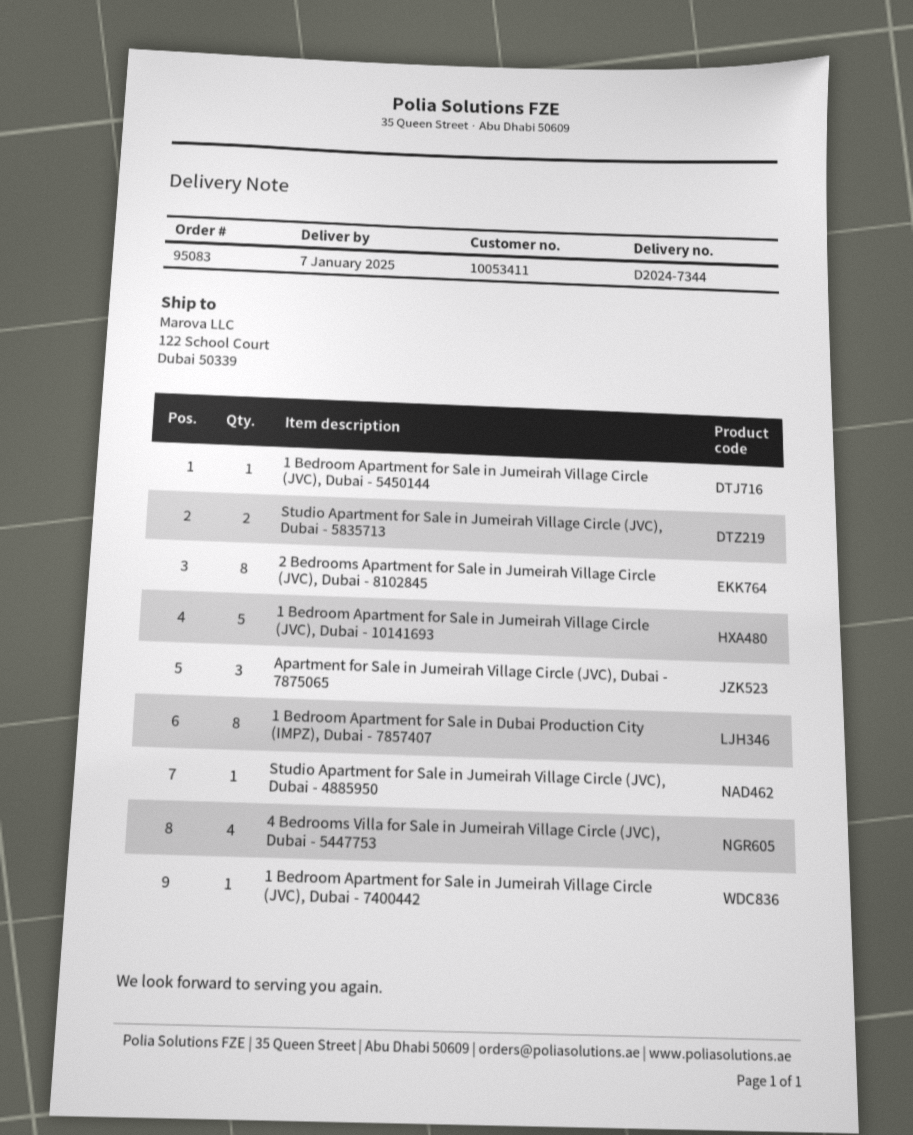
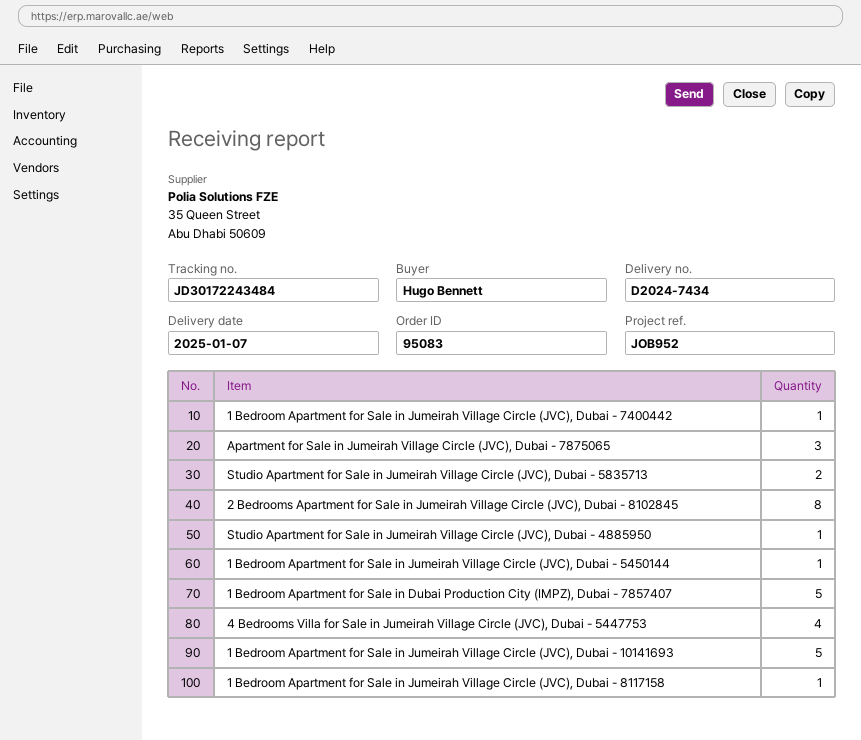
delivery note number: D2024-7344 -> D2024-7434
1 Bedroom Apartment for Sale in Dubai Production City (IMPZ), Dubai - 7857407: 8 -> 5
1 Bedroom Apartment for Sale in Jumeirah Village Circle (JVC), Dubai - 8117158: none -> 1

